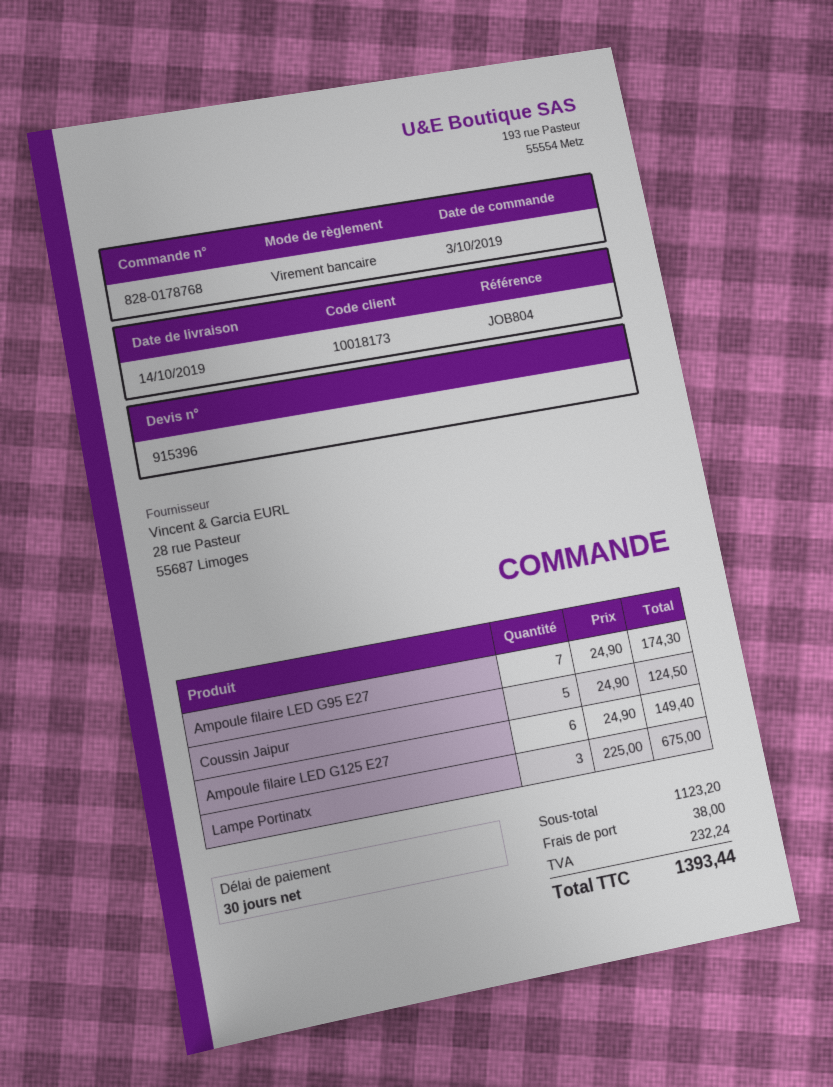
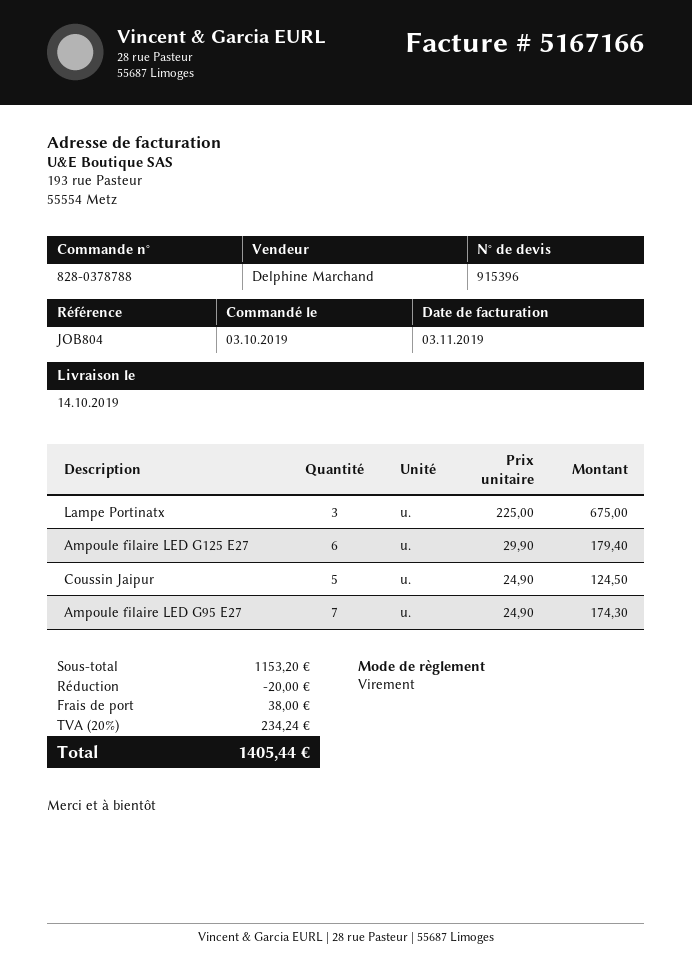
order number: 828-0178768 -> 828-0378788
Ampoule filaire LED G125 E27: 6 x 24.90 = 149.40 -> 6 x 29.90 = 179.40
subtotal: 1123.20 -> 1153.20
discount: none -> 20.00
tax: 232.24 -> 234.24
total: 1393.44 -> 1405.44

